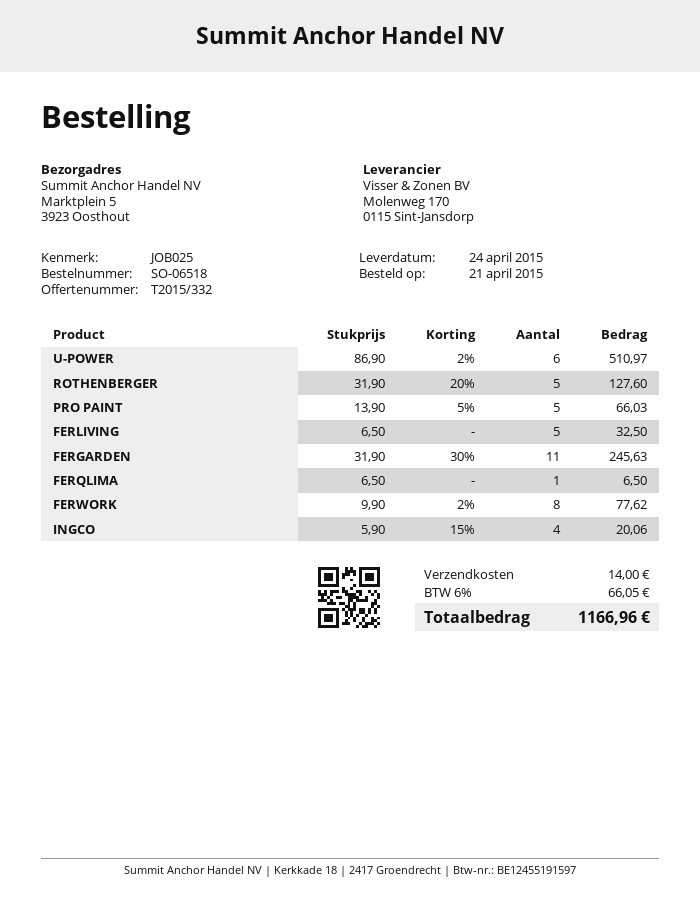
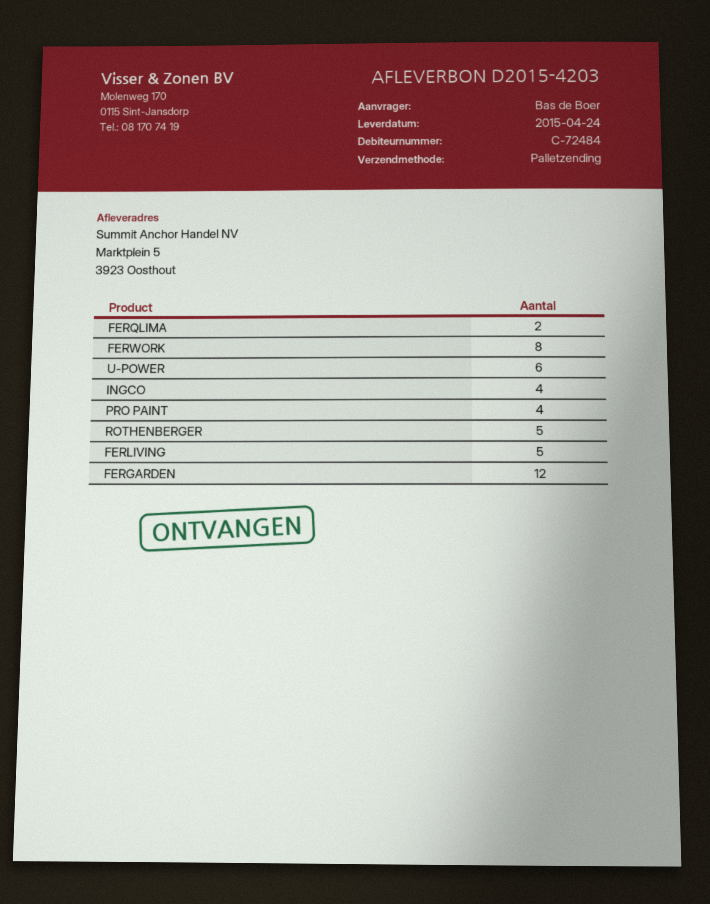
PRO PAINT: 5 -> 4
FERGARDEN: 11 -> 12
FERQLIMA: 1 -> 2

